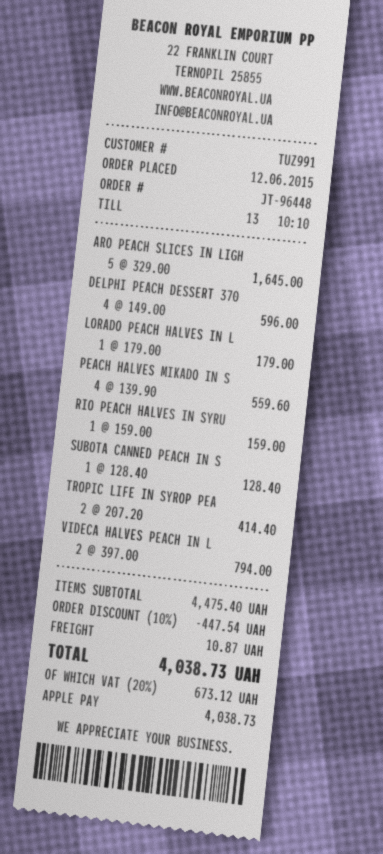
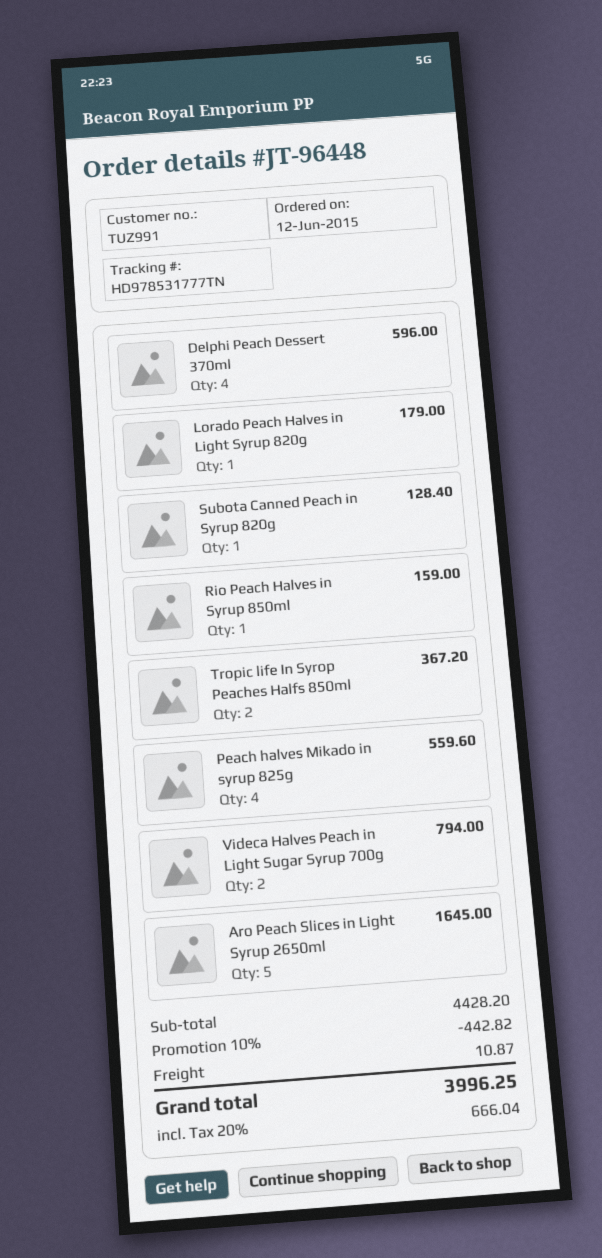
TROPIC LIFE IN SYROP PEA: 2 for 414.40 -> 2 for 367.20
subtotal: 4475.40 -> 4428.20
discount: 10% = 447.54 -> 10% = 442.82
tax: 20% = 673.12 -> 20% = 666.04
total: 4038.73 -> 3996.25

